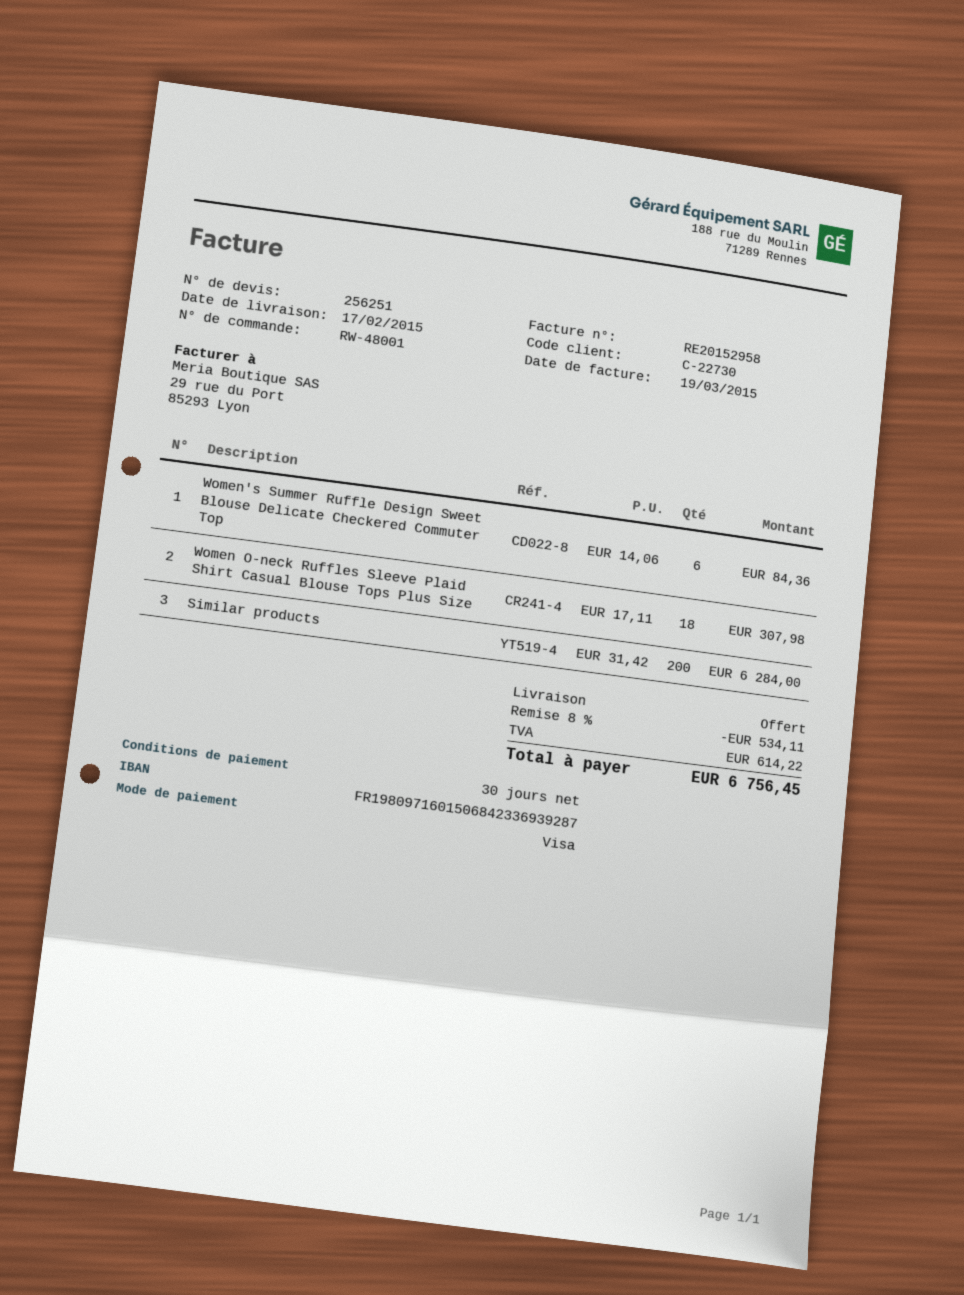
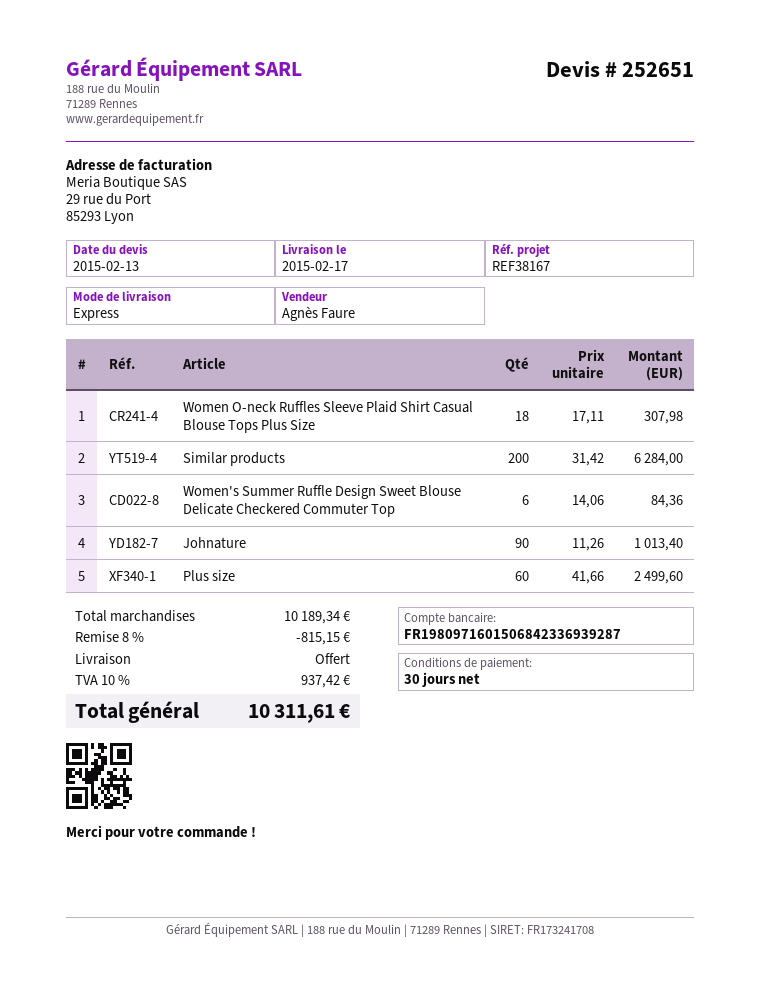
quote number: 256251 -> 252651
Johnature: none -> 90 x 11.26 = 1013.40
Plus size: none -> 60 x 41.66 = 2499.60
discount: 8% = 534.11 -> 8% = 815.15
tax: 614.22 -> 937.42
total: 6756.45 -> 10311.61

